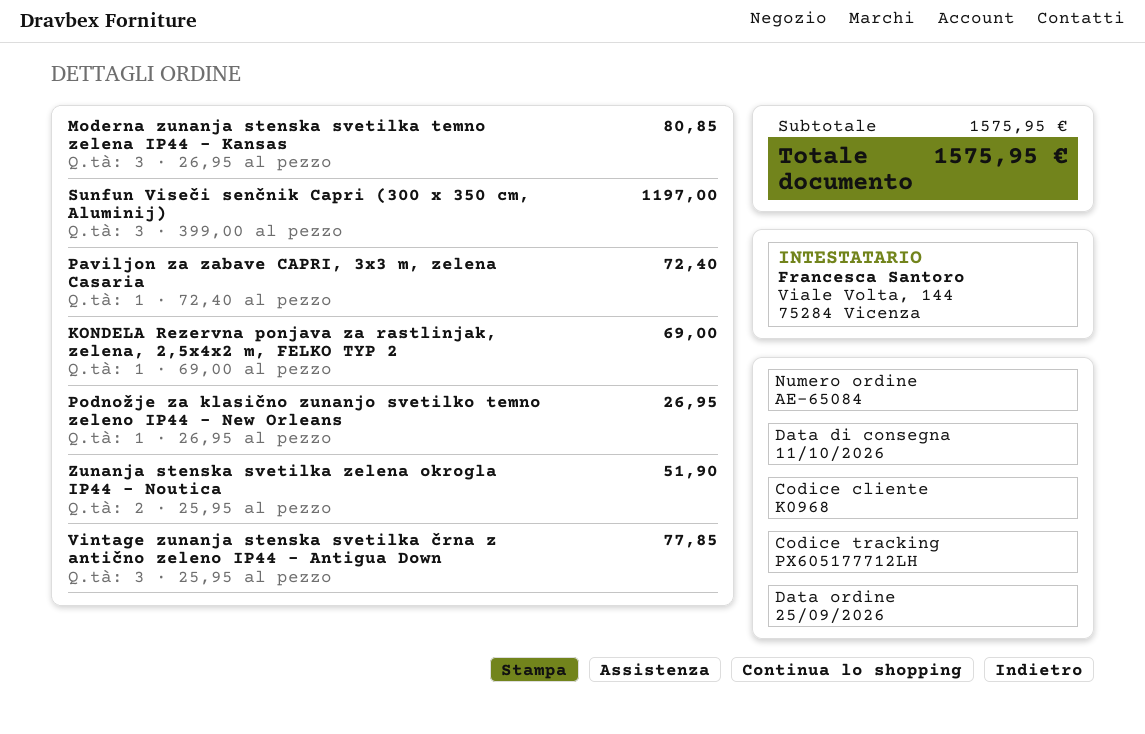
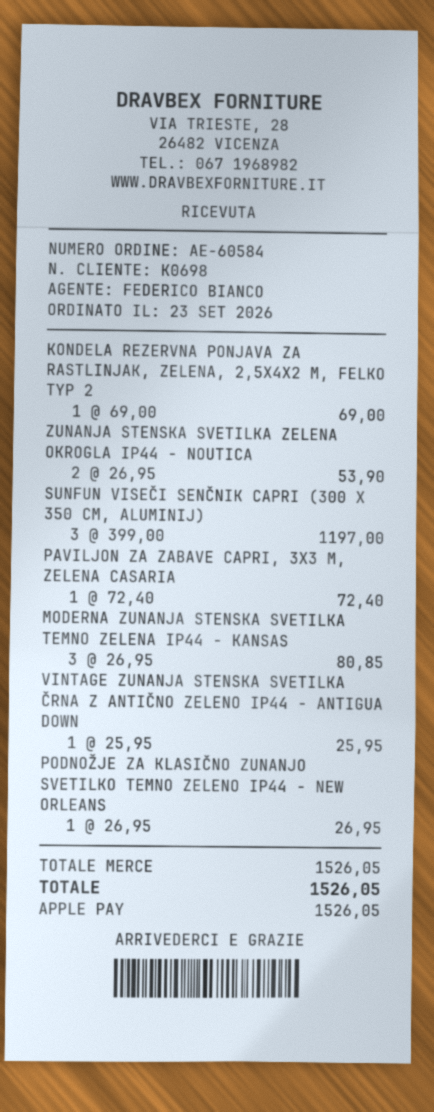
order number: AE-65084 -> AE-60584
order date: 2026-09-25 -> 2026-09-23
customer number: K0968 -> K0698
Zunanja stenska svetilka zelena okrogla IP44 - Noutica: 2 x 25.95 = 51.90 -> 2 x 26.95 = 53.90
Vintage zunanja stenska svetilka črna z antično zeleno IP44 - Antigua Down: 3 x 25.95 = 77.85 -> 1 x 25.95 = 25.95
subtotal: 1575.95 -> 1526.05
total: 1575.95 -> 1526.05

